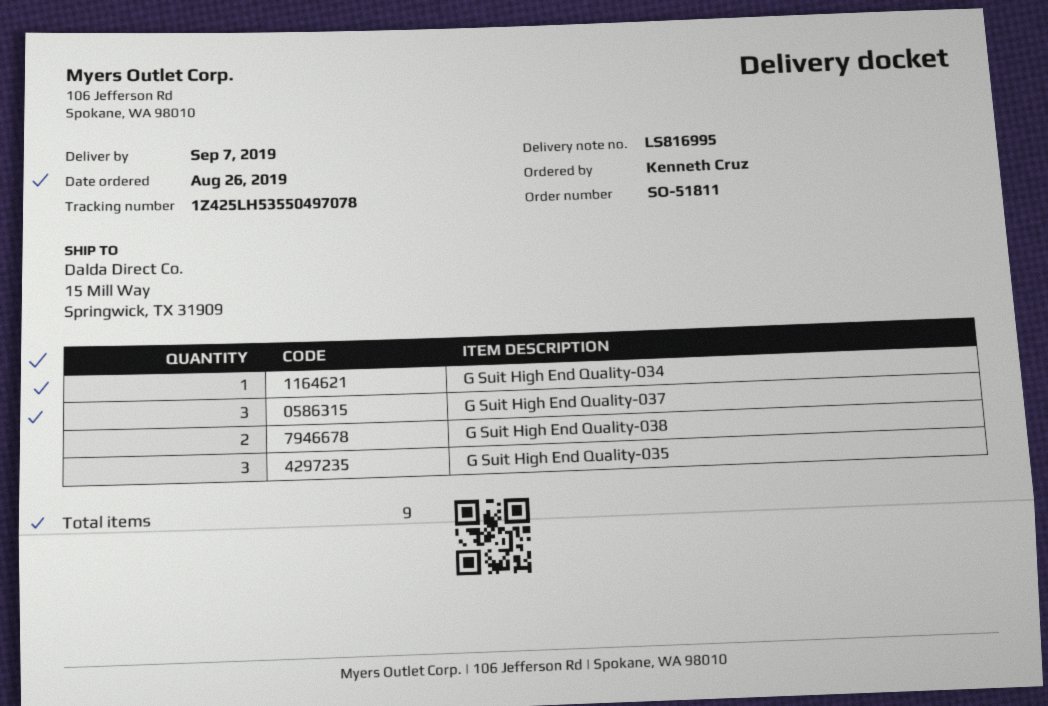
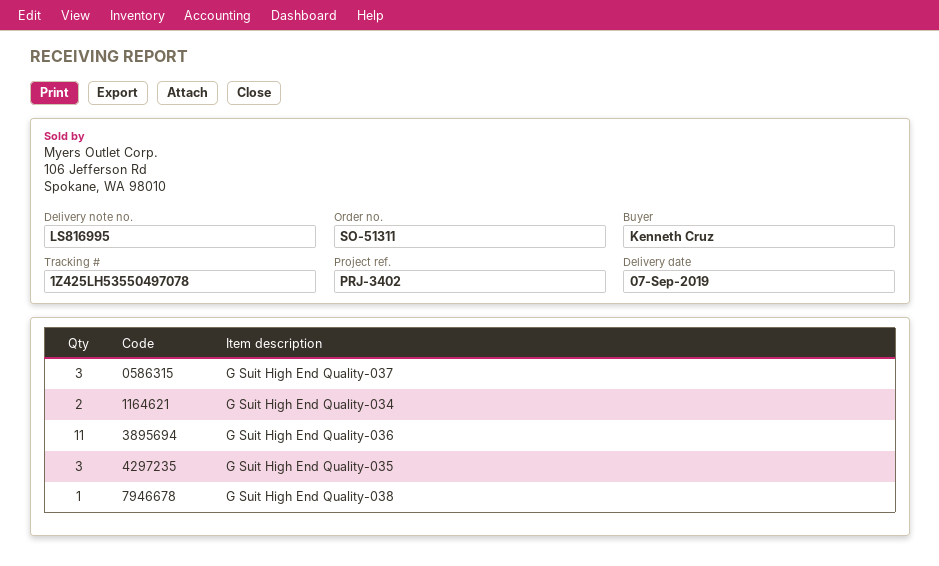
order number: SO-51811 -> SO-51311
G Suit High End Quality-034: 1 -> 2
G Suit High End Quality-038: 2 -> 1
G Suit High End Quality-036: none -> 11

